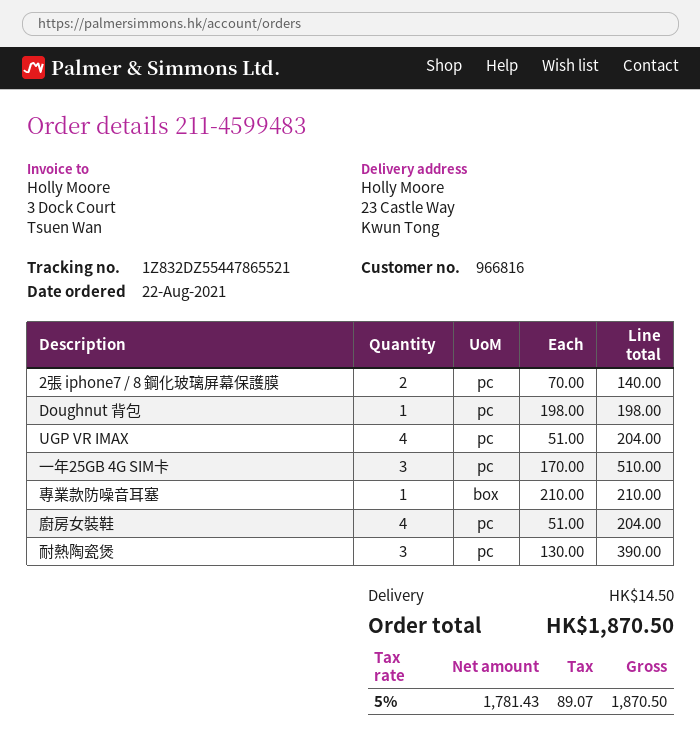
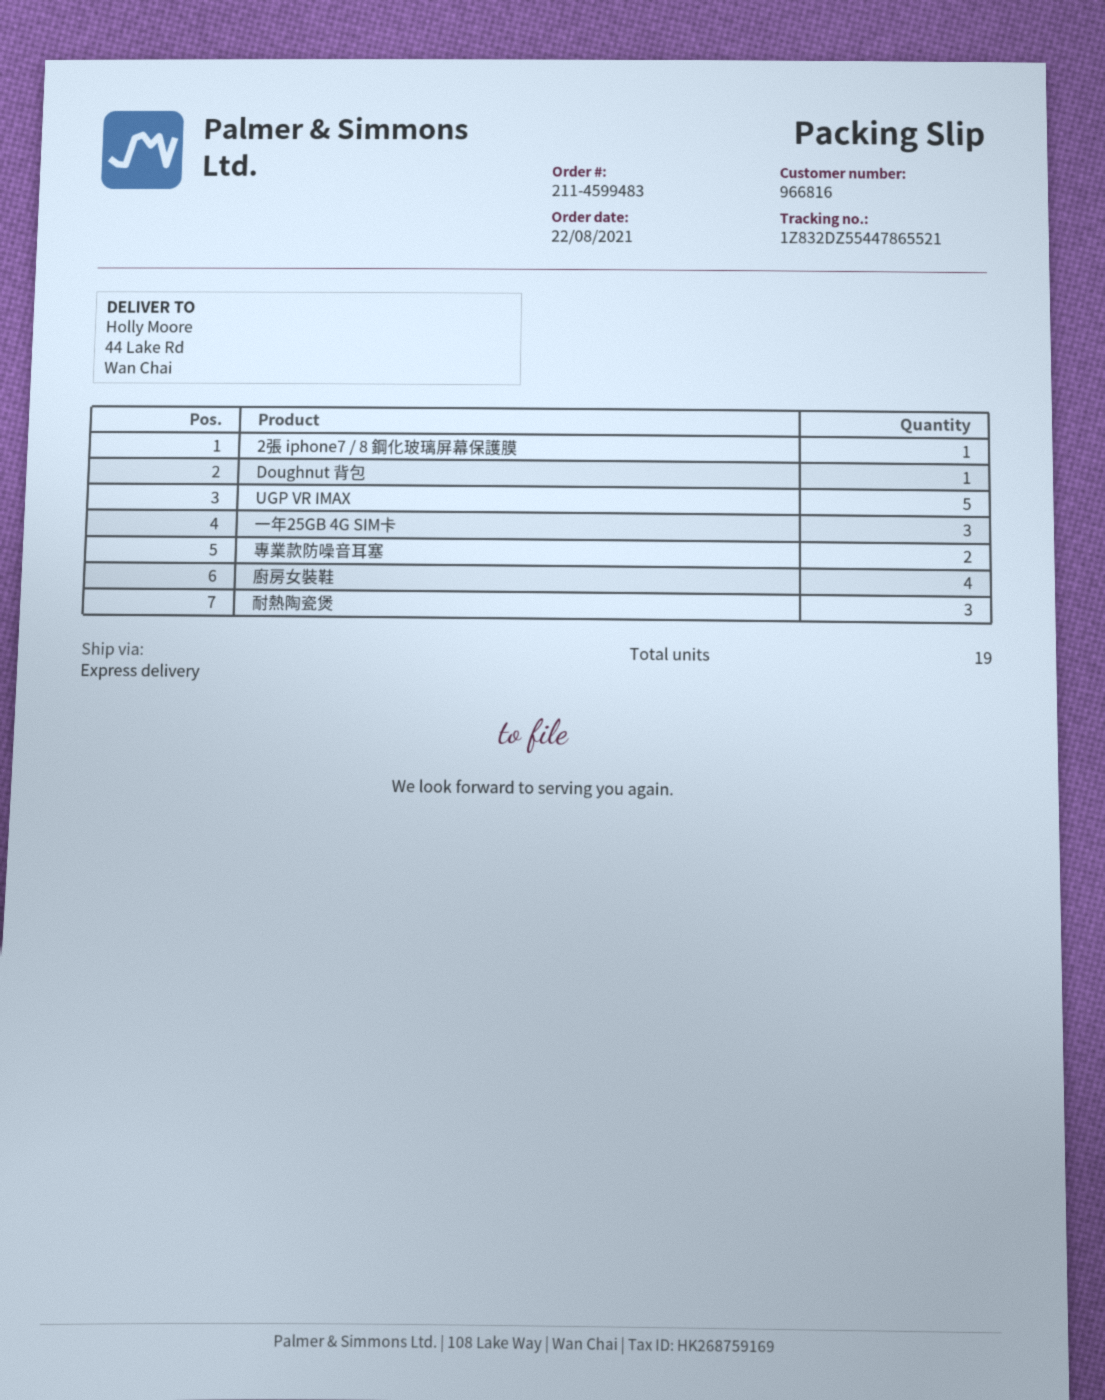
ship to: 23 Castle Way, Kwun Tong -> 44 Lake Rd, Wan Chai
2張 iphone7 / 8 鋼化玻璃屏幕保護膜: 2 -> 1
UGP VR IMAX: 4 -> 5
專業款防噪音耳塞: 1 -> 2

